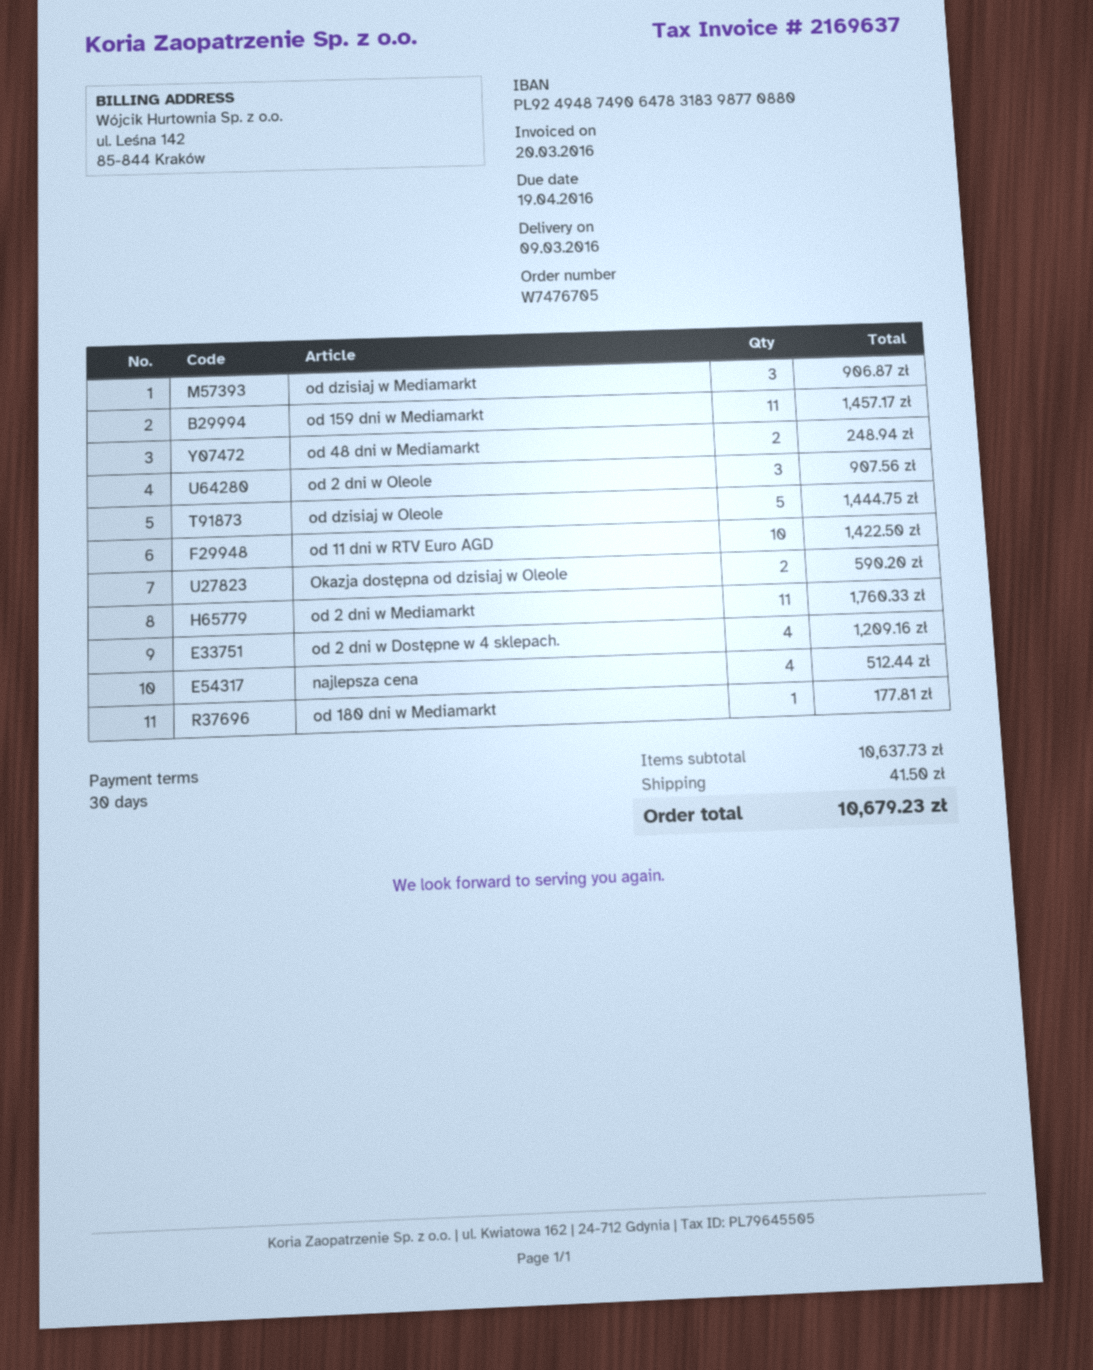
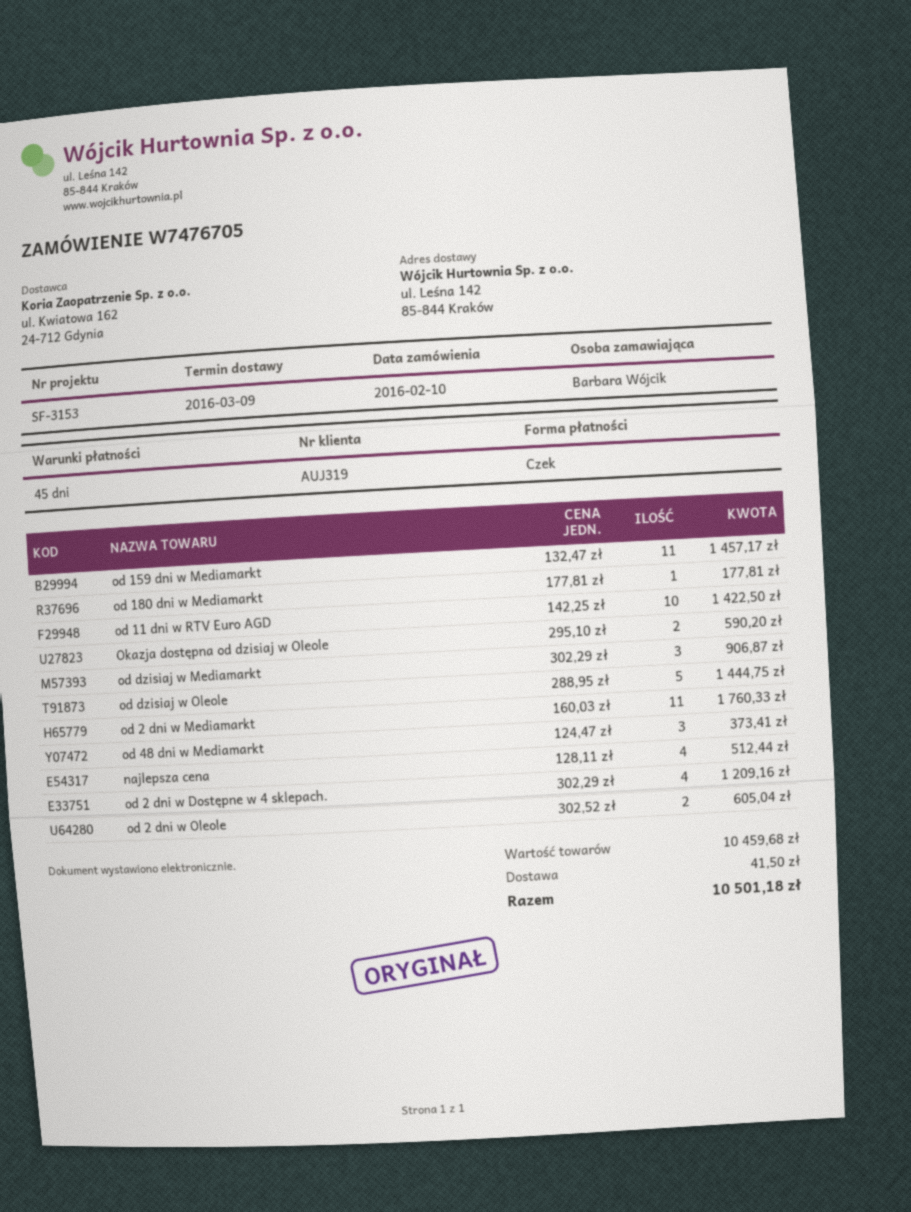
payment terms: 30 days -> 45 days
od 48 dni w Mediamarkt: 2 for 248.94 -> 3 for 373.41
od 2 dni w Oleole: 3 for 907.56 -> 2 for 605.04
subtotal: 10637.73 -> 10459.68
total: 10679.23 -> 10501.18

